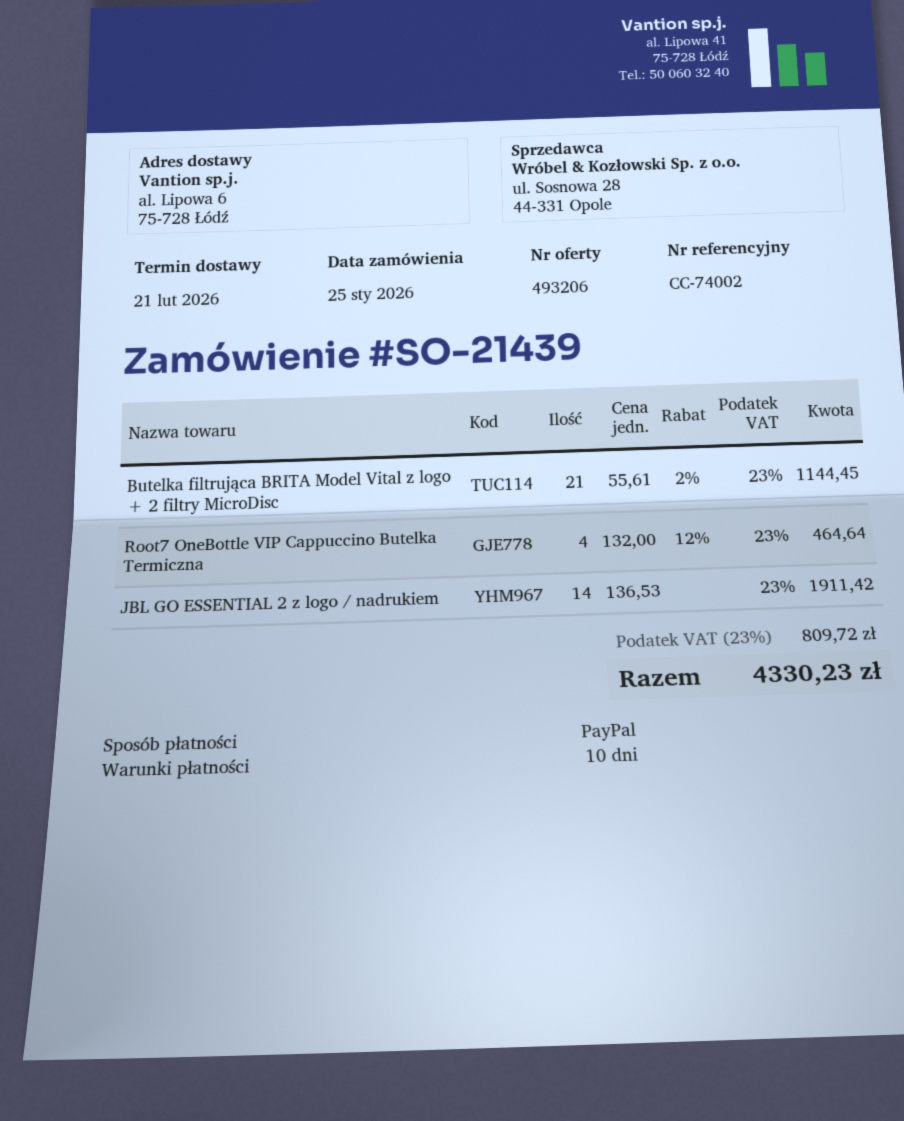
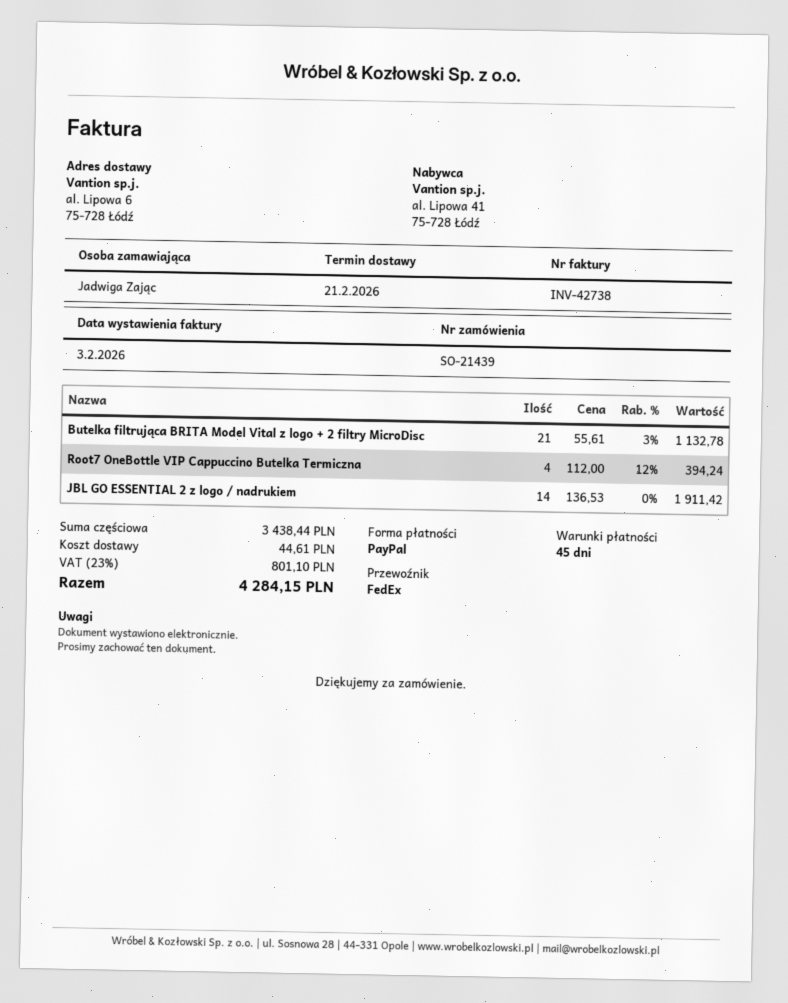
payment terms: 10 days -> 45 days
Butelka filtrująca BRITA Model Vital z logo + 2 filtry MicroDisc: 21 x 55.61 - 2% = 1144.45 -> 21 x 55.61 - 3% = 1132.78
Root7 OneBottle VIP Cappuccino Butelka Termiczna: 4 x 132.00 - 12% = 464.64 -> 4 x 112.00 - 12% = 394.24
shipping: none -> 44.61
tax: 23% = 809.72 -> 23% = 801.10
total: 4330.23 -> 4284.15

